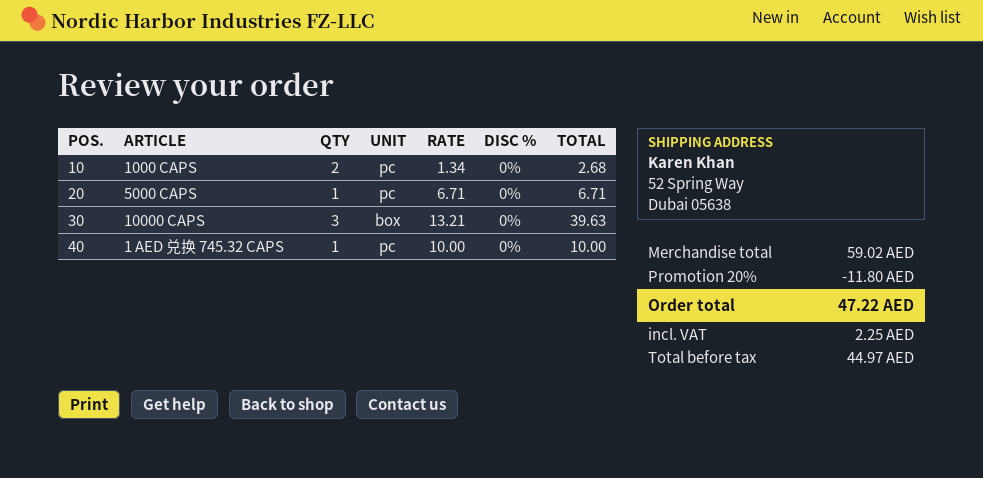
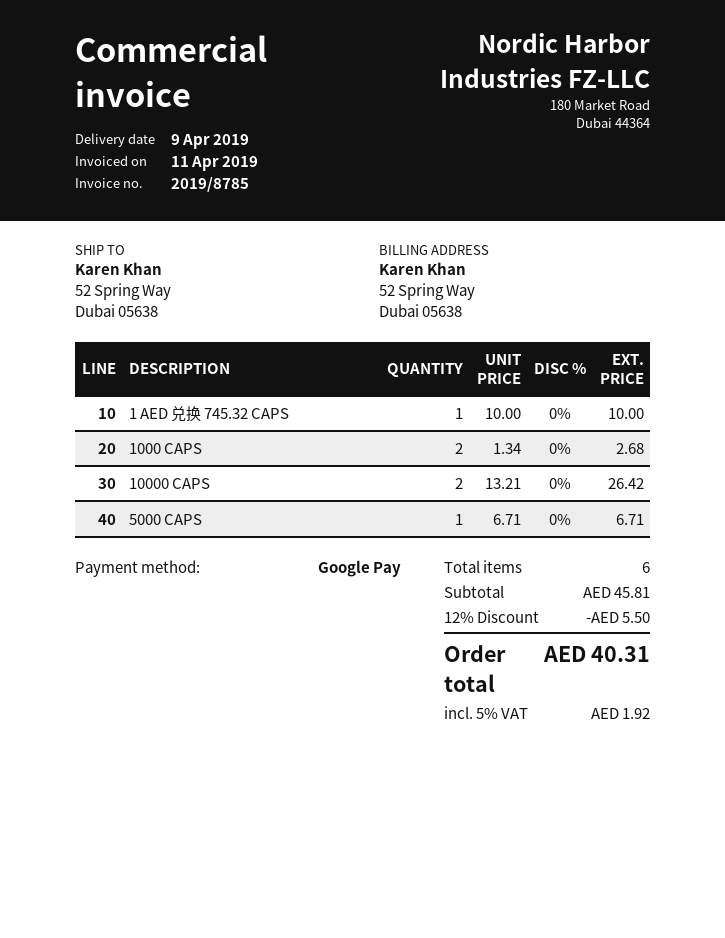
10000 CAPS: 3 x 13.21 = 39.63 -> 2 x 13.21 = 26.42
subtotal: 59.02 -> 45.81
discount: 20% = 11.80 -> 12% = 5.50
tax: 2.25 -> 1.92
total: 47.22 -> 40.31

